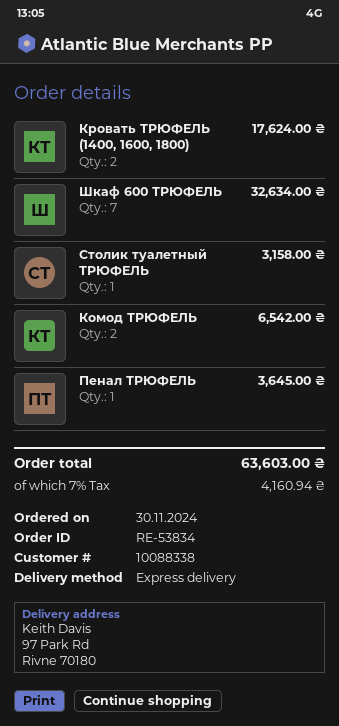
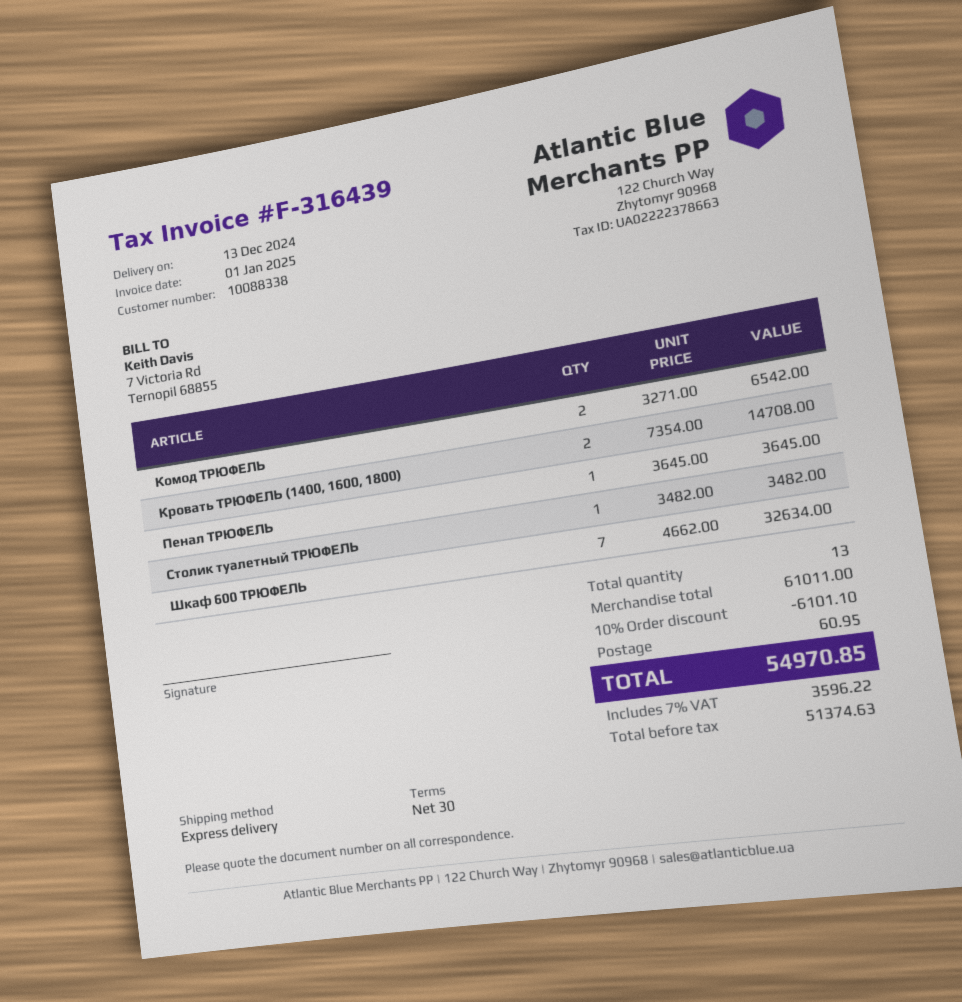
Кровать ТРЮФЕЛЬ (1400, 1600, 1800): 2 for 17624.00 -> 2 for 14708.00
Столик туалетный ТРЮФЕЛЬ: 1 for 3158.00 -> 1 for 3482.00
discount: none -> 10% = 6101.10
shipping: none -> 60.95
tax: 7% = 4160.94 -> 7% = 3596.22
total: 63603.00 -> 54970.85

